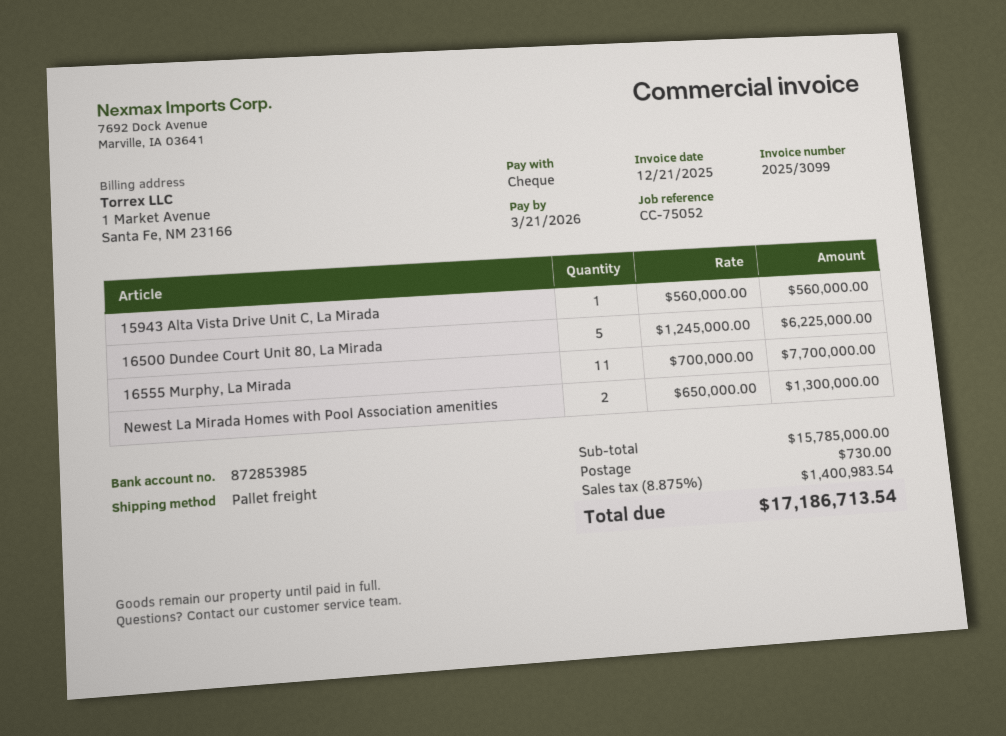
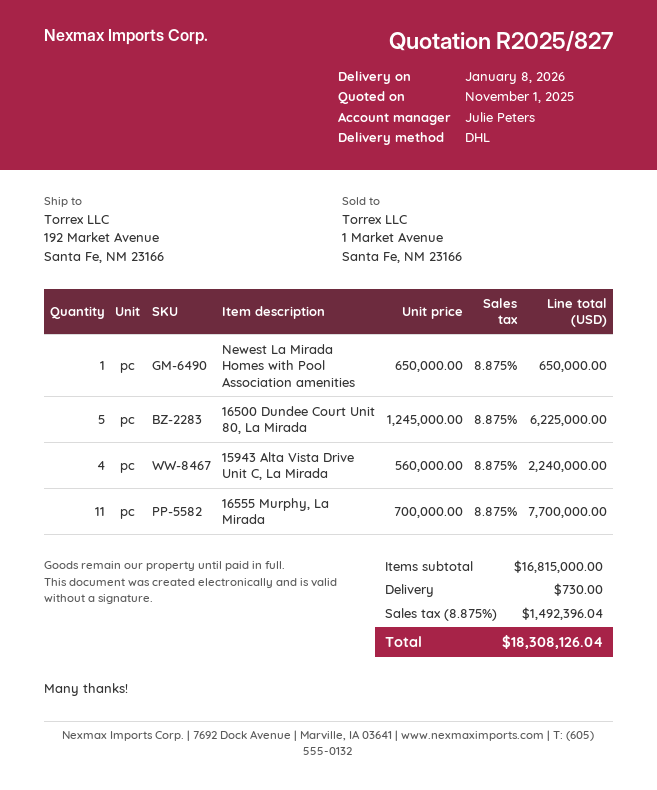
shipping method: pallet freight -> DHL
15943 Alta Vista Drive Unit C, La Mirada: 1 x 560000.00 = 560000.00 -> 4 x 560000.00 = 2240000.00
Newest La Mirada Homes with Pool Association amenities: 2 x 650000.00 = 1300000.00 -> 1 x 650000.00 = 650000.00
subtotal: 15785000.00 -> 16815000.00
tax: 8.875% = 1400983.54 -> 8.875% = 1492396.04
total: 17186713.54 -> 18308126.04

